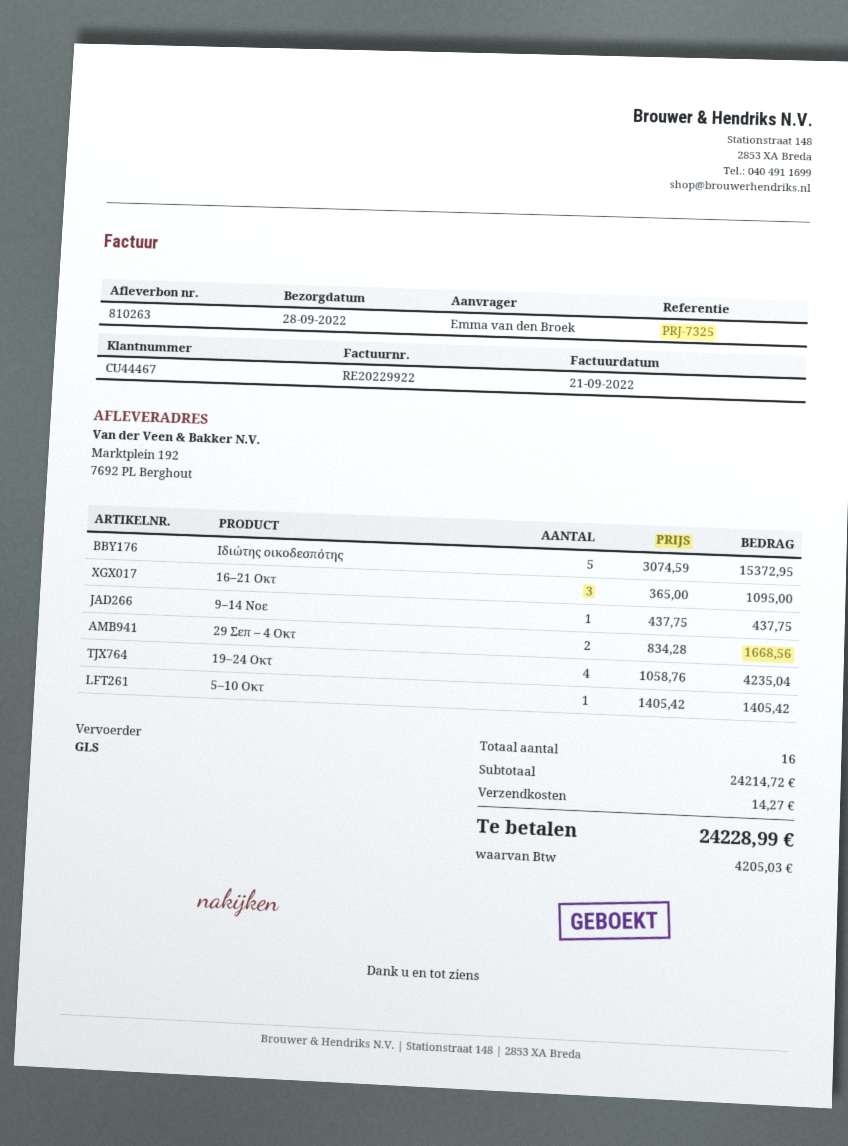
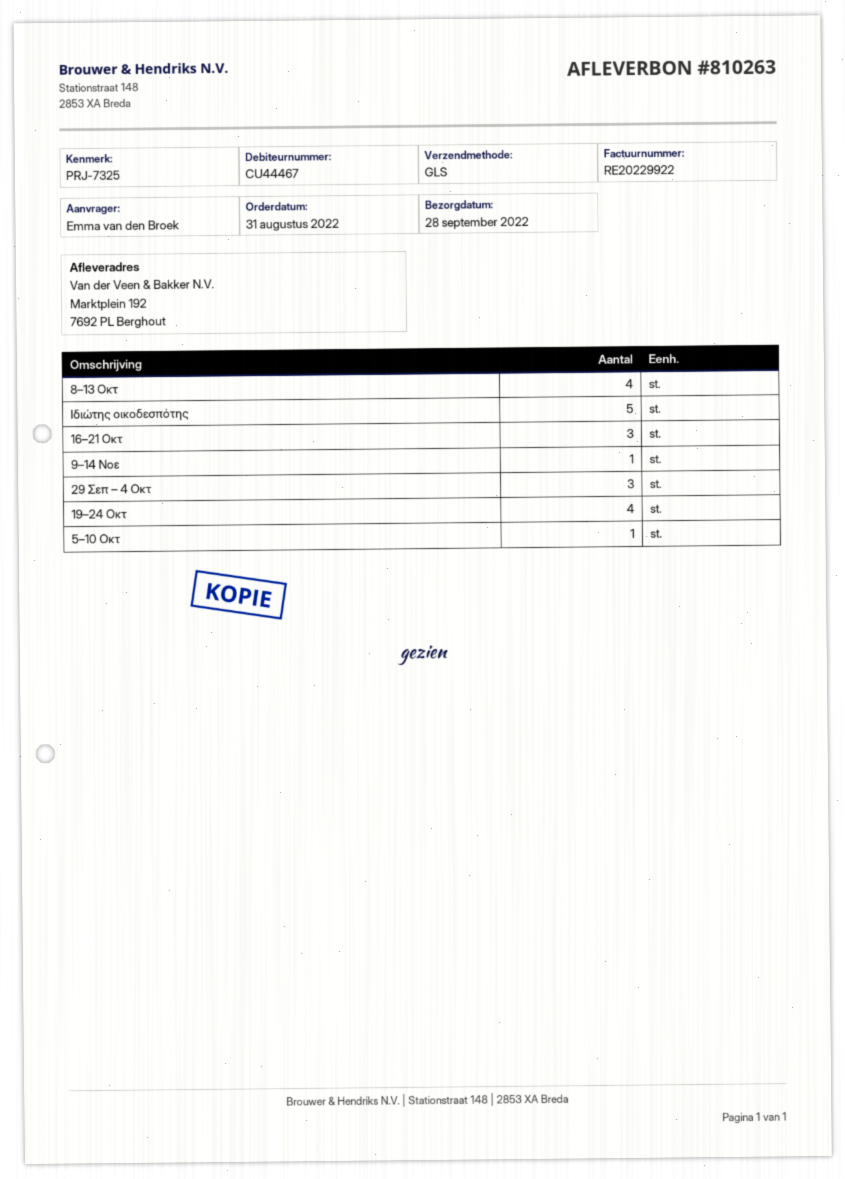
29 Σεπ – 4 Οκτ: 2 -> 3
8–13 Οκτ: none -> 4

